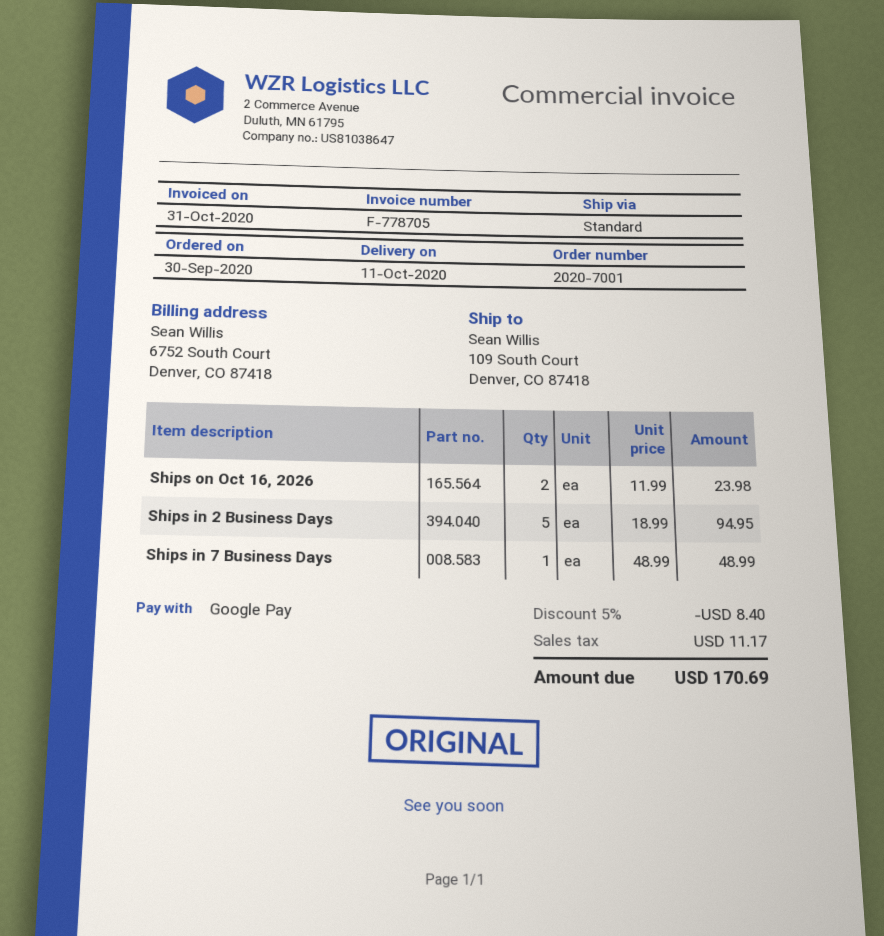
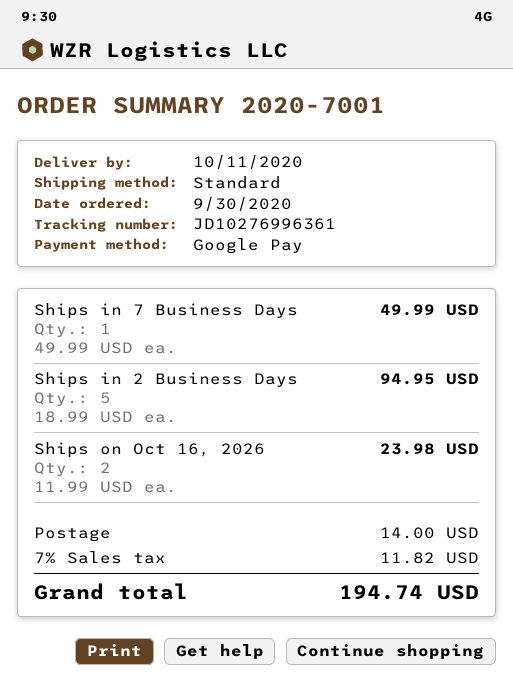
Ships in 7 Business Days: 1 x 48.99 = 48.99 -> 1 x 49.99 = 49.99
discount: 5% = 8.40 -> none
shipping: none -> 14.00
tax: 11.17 -> 11.82
total: 170.69 -> 194.74

